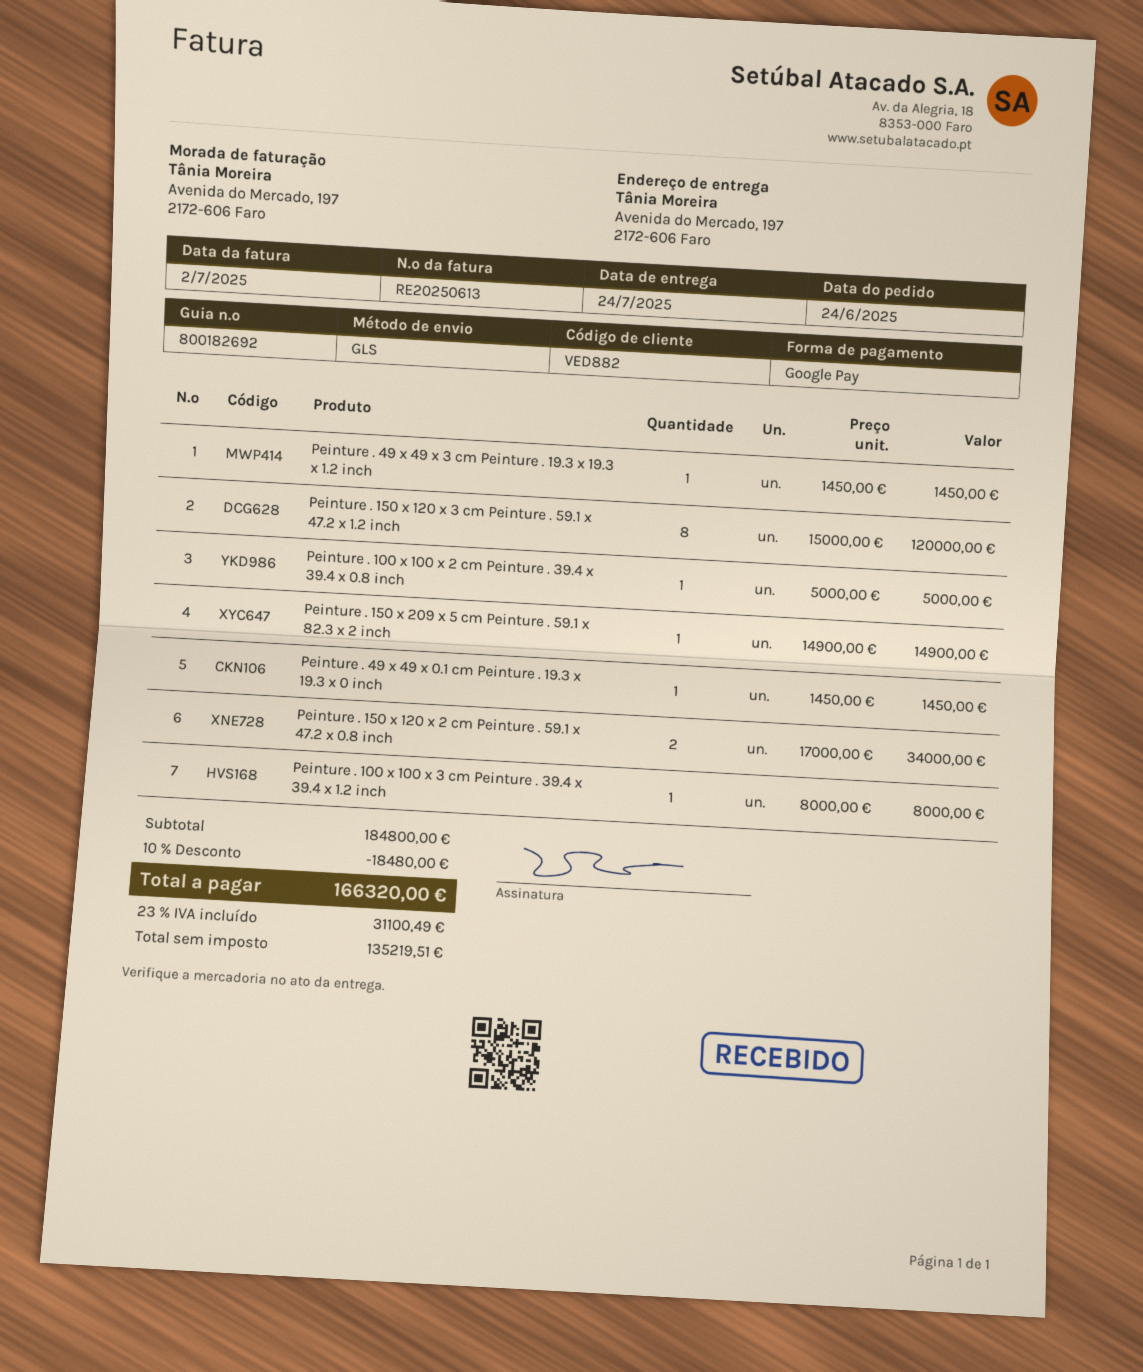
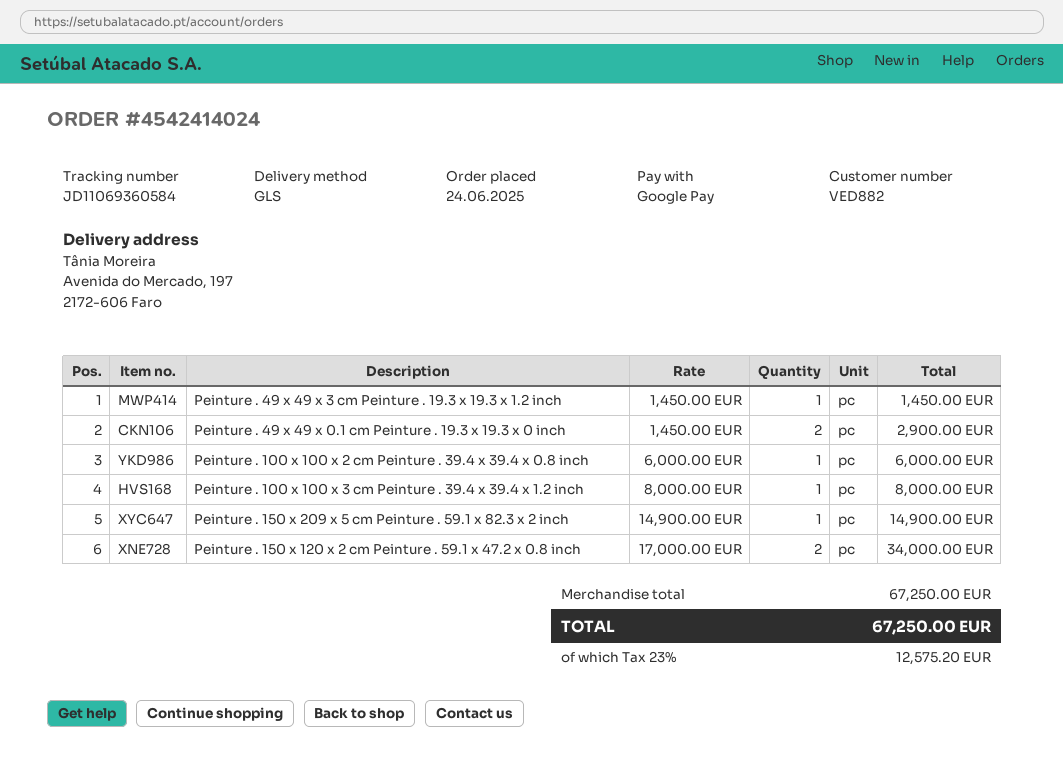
Peinture . 150 x 120 x 3 cm Peinture . 59.1 x 47.2 x 1.2 inch: 8 x 15000.00 = 120000.00 -> none
Peinture . 100 x 100 x 2 cm Peinture . 39.4 x 39.4 x 0.8 inch: 1 x 5000.00 = 5000.00 -> 1 x 6000.00 = 6000.00
Peinture . 49 x 49 x 0.1 cm Peinture . 19.3 x 19.3 x 0 inch: 1 x 1450.00 = 1450.00 -> 2 x 1450.00 = 2900.00
subtotal: 184800.00 -> 67250.00
discount: 10% = 18480.00 -> none
tax: 23% = 31100.49 -> 23% = 12575.20
total: 166320.00 -> 67250.00

